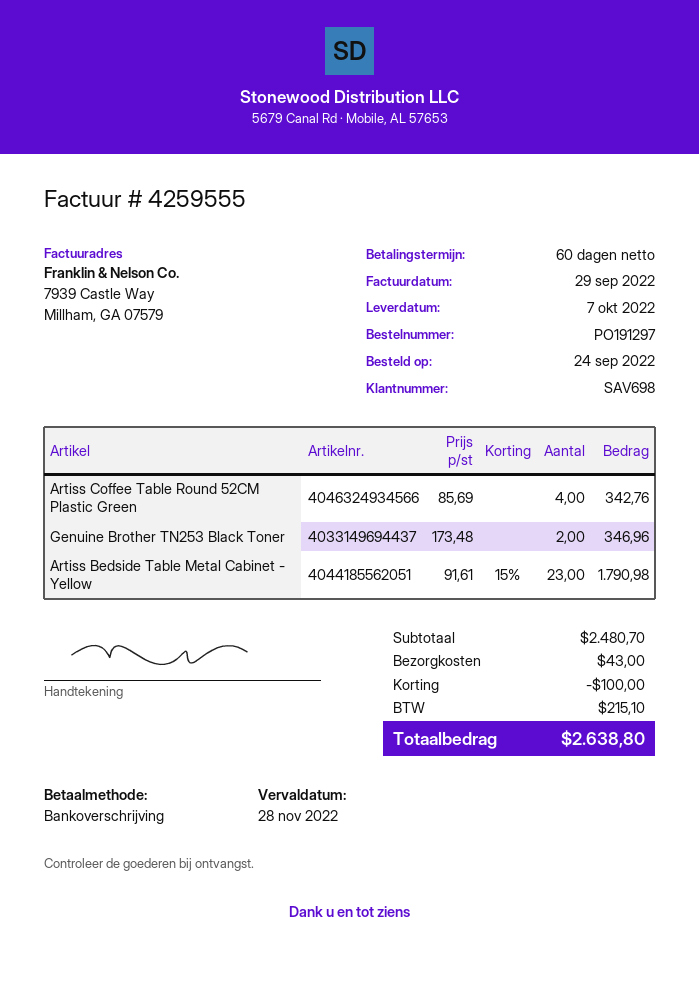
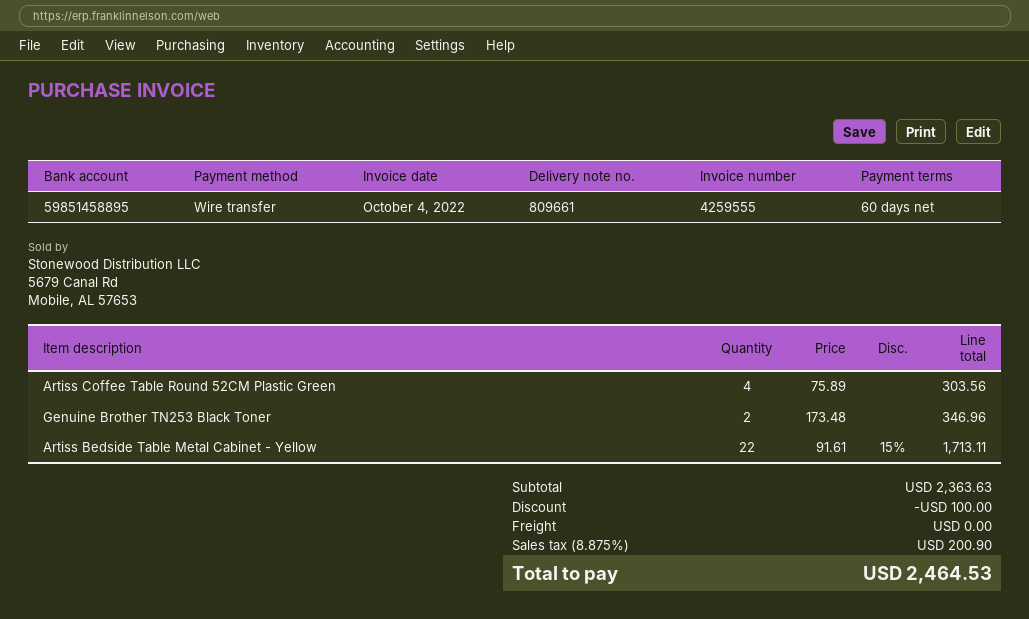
invoice date: 2022-09-29 -> 2022-10-04
Artiss Coffee Table Round 52CM Plastic Green: 4 x 85.69 = 342.76 -> 4 x 75.89 = 303.56
Artiss Bedside Table Metal Cabinet - Yellow: 23 x 91.61 - 15% = 1790.98 -> 22 x 91.61 - 15% = 1713.11
subtotal: 2480.70 -> 2363.63
shipping: 43.00 -> 0.00
tax: 215.10 -> 200.90
total: 2638.80 -> 2464.53

